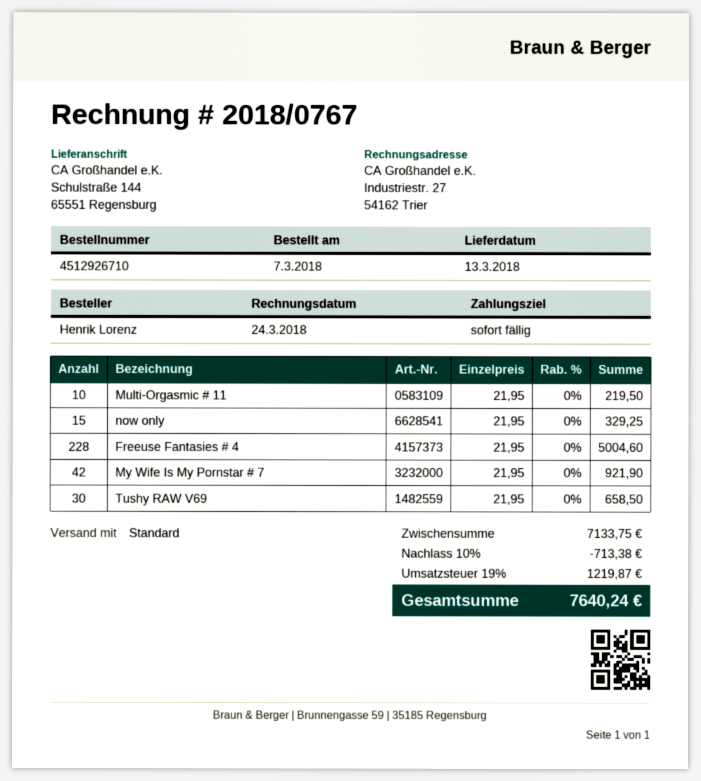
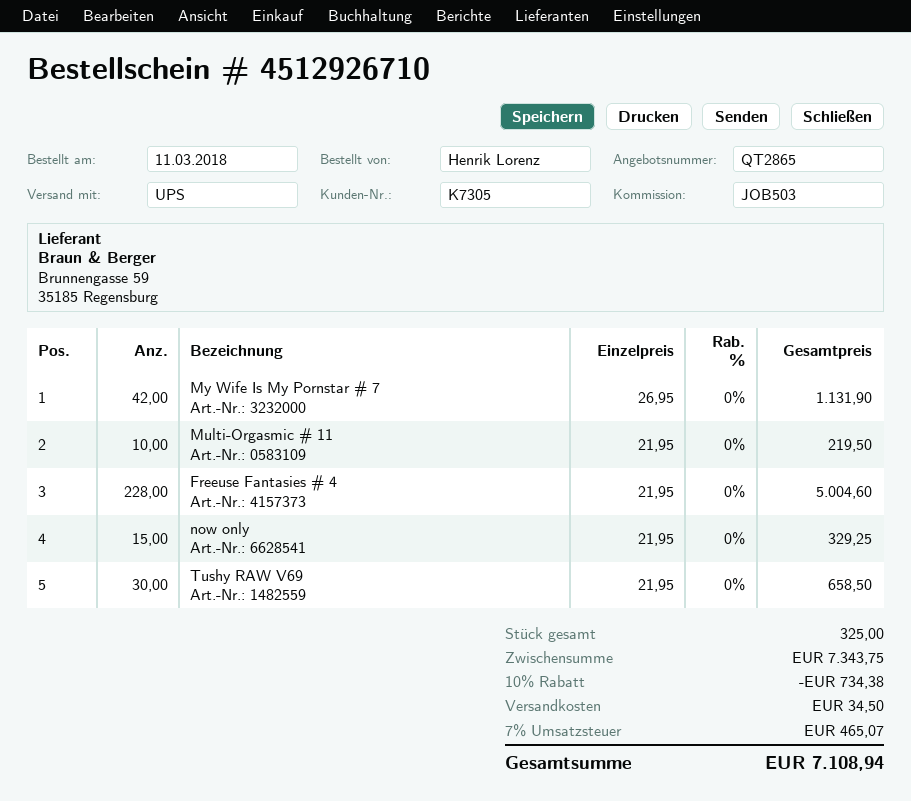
order date: 2018-03-07 -> 2018-03-11
shipping method: standard -> UPS
My Wife Is My Pornstar # 7: 42 x 21.95 = 921.90 -> 42 x 26.95 = 1131.90
subtotal: 7133.75 -> 7343.75
discount: 10% = 713.38 -> 10% = 734.38
shipping: none -> 34.50
tax: 19% = 1219.87 -> 7% = 465.07
total: 7640.24 -> 7108.94

